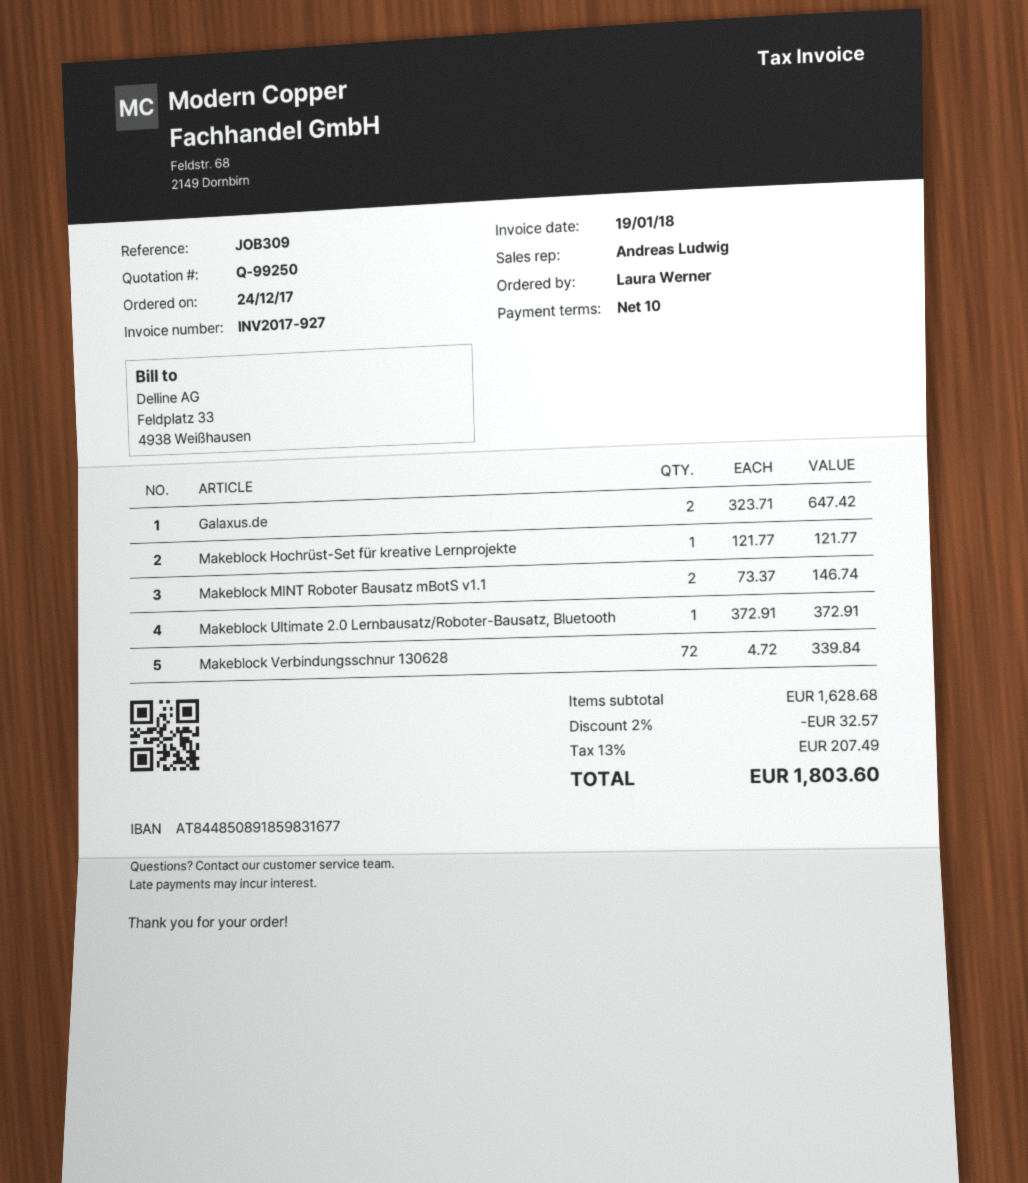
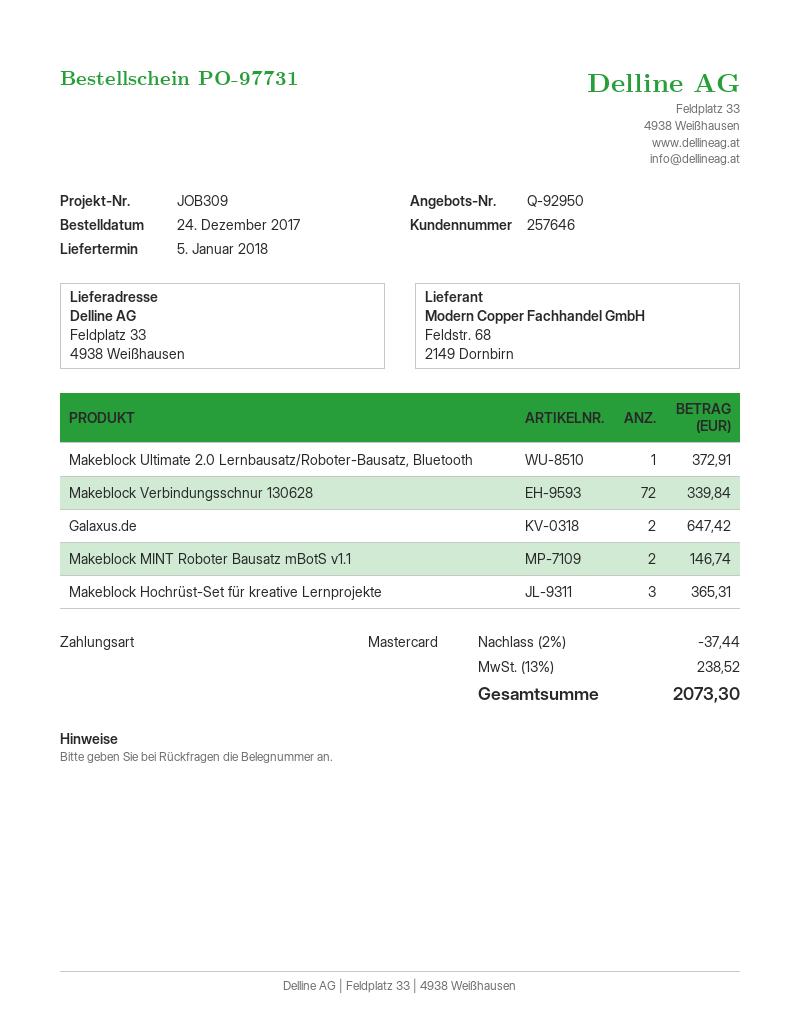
quote number: Q-99250 -> Q-92950
Makeblock Hochrüst-Set für kreative Lernprojekte: 1 for 121.77 -> 3 for 365.31
discount: 2% = 32.57 -> 2% = 37.44
tax: 13% = 207.49 -> 13% = 238.52
total: 1803.60 -> 2073.30

